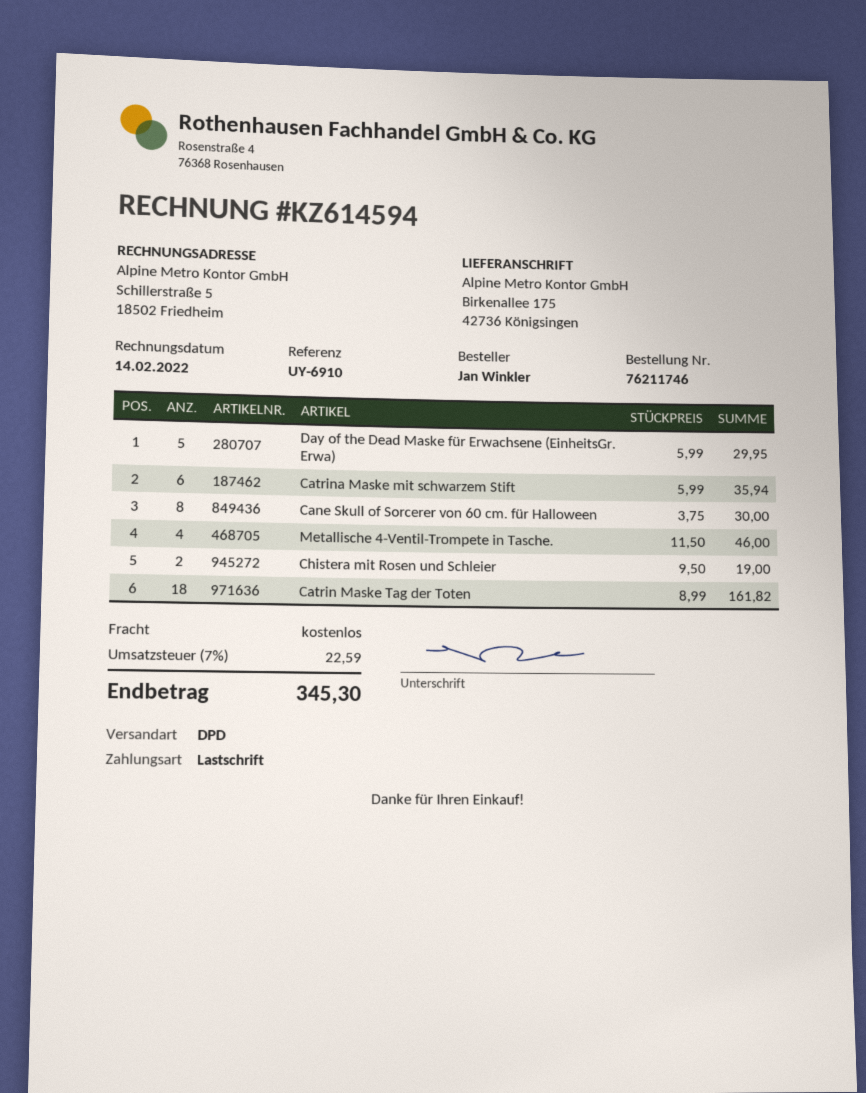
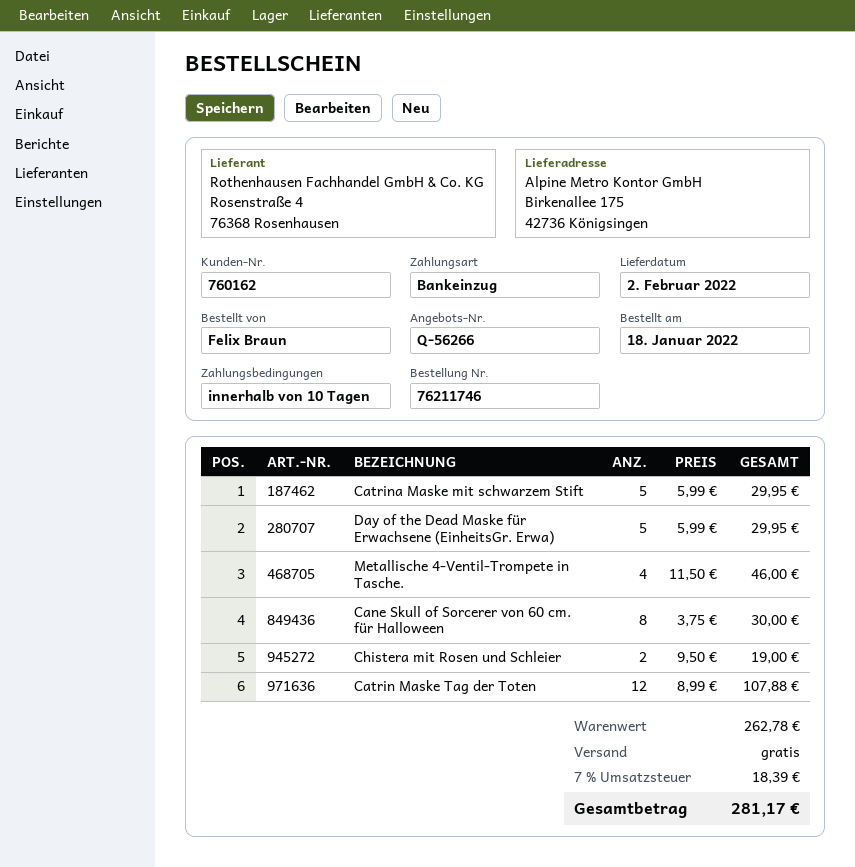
ordered by: Jan Winkler -> Felix Braun
Catrina Maske mit schwarzem Stift: 6 x 5.99 = 35.94 -> 5 x 5.99 = 29.95
Catrin Maske Tag der Toten: 18 x 8.99 = 161.82 -> 12 x 8.99 = 107.88
tax: 7% = 22.59 -> 7% = 18.39
total: 345.30 -> 281.17

